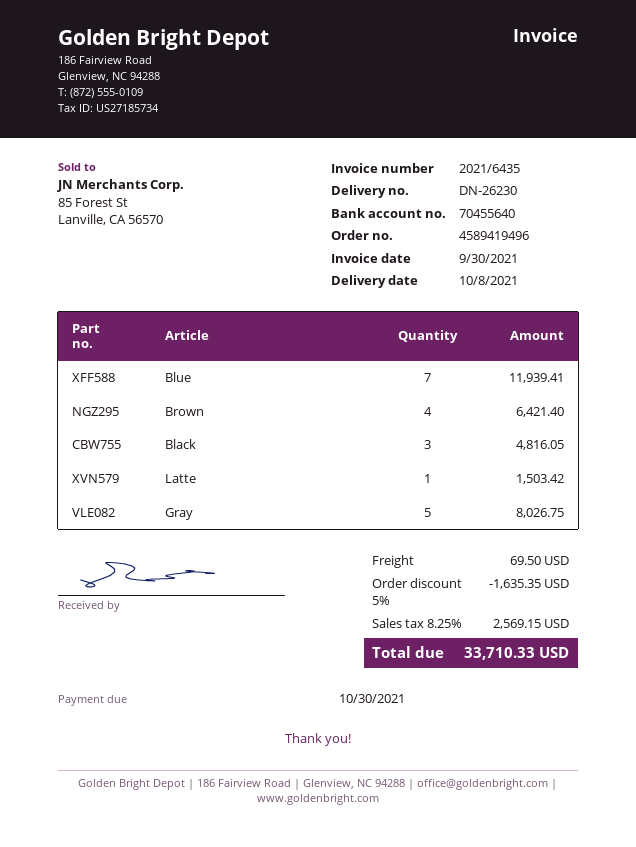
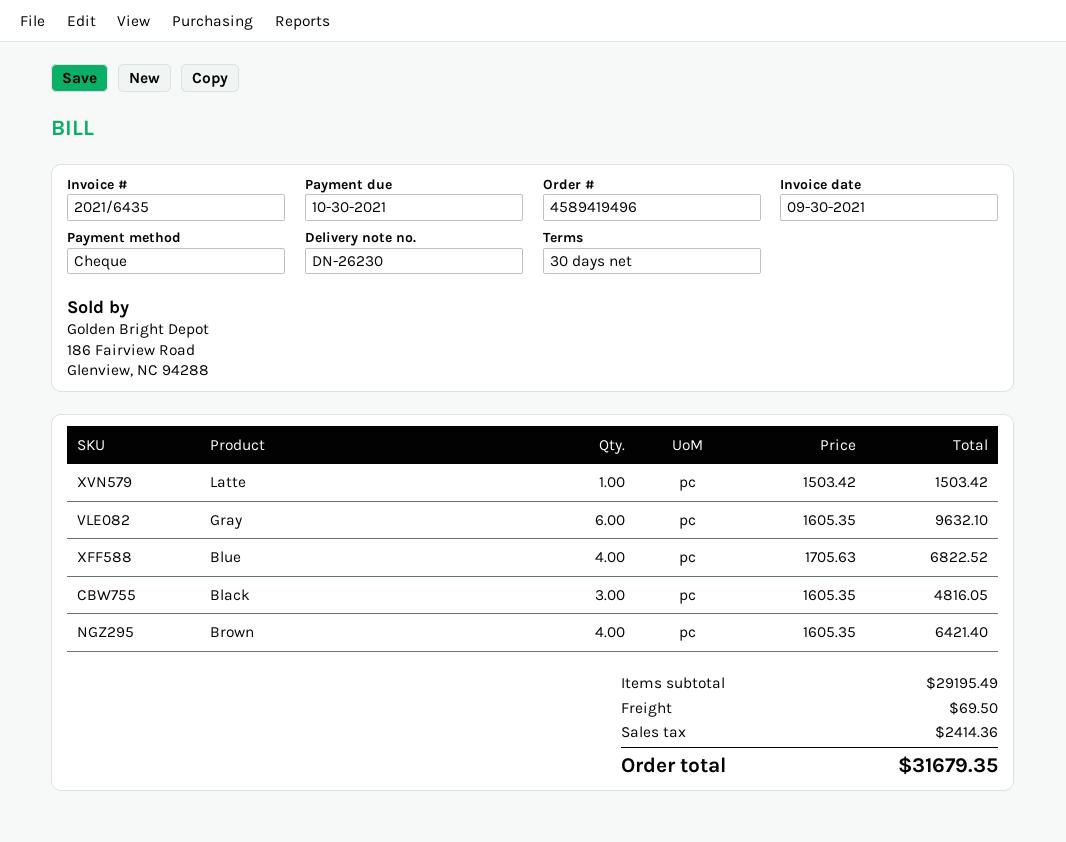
Blue: 7 for 11939.41 -> 4 for 6822.52
Gray: 5 for 8026.75 -> 6 for 9632.10
discount: 5% = 1635.35 -> none
tax: 2569.15 -> 2414.36
total: 33710.33 -> 31679.35

